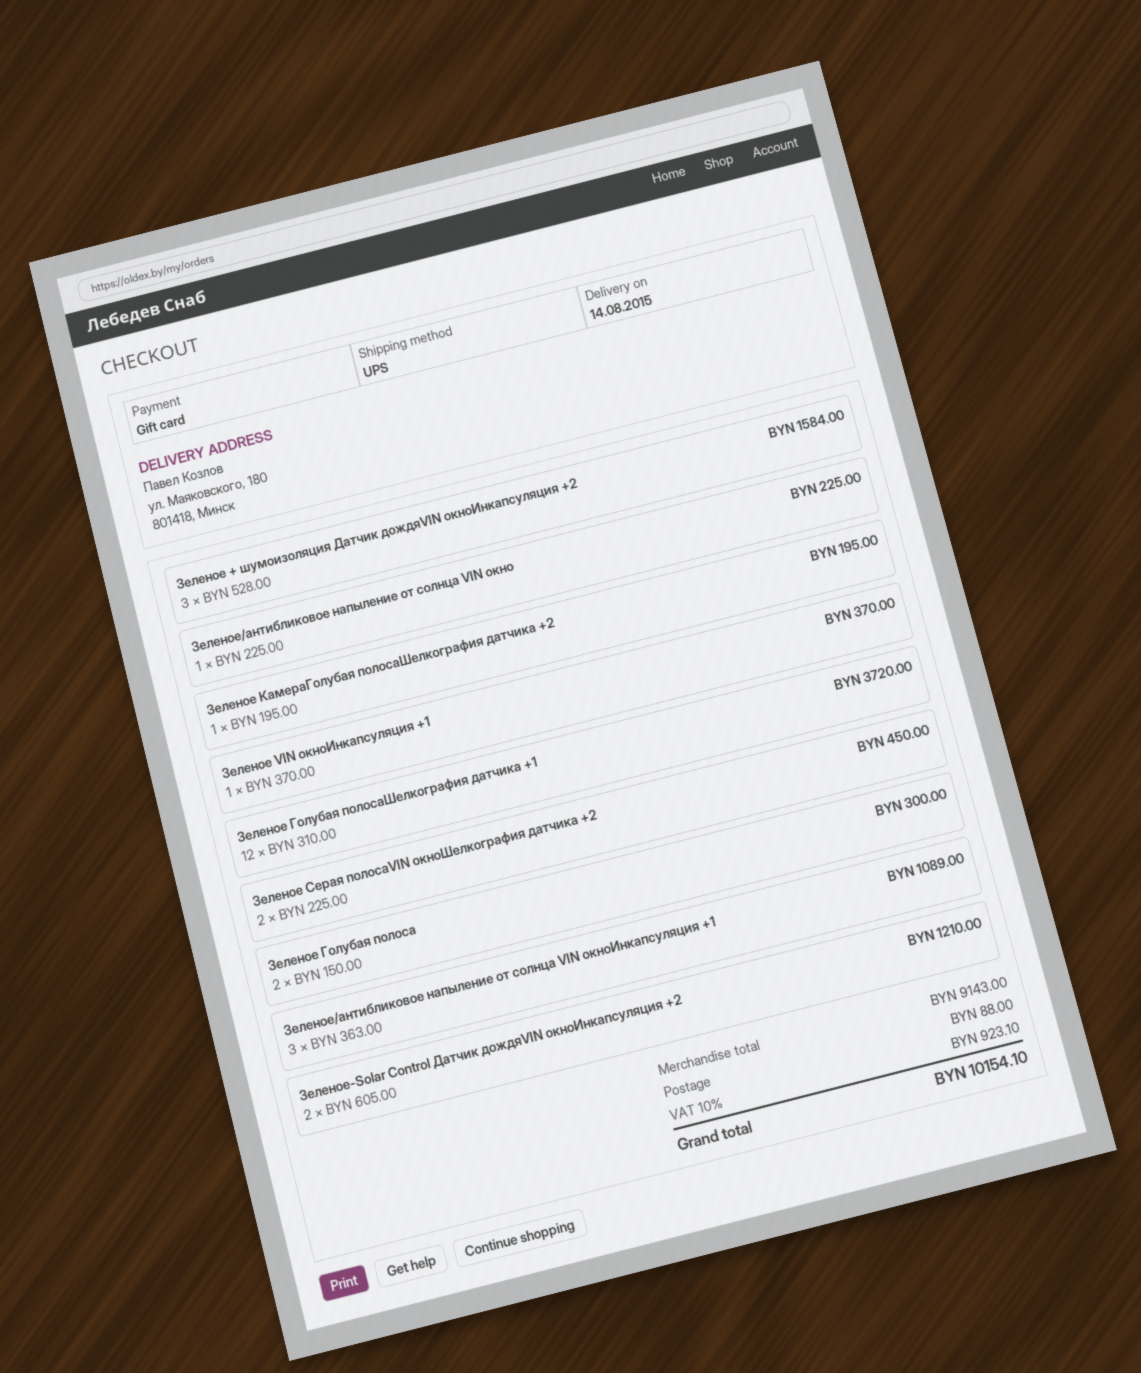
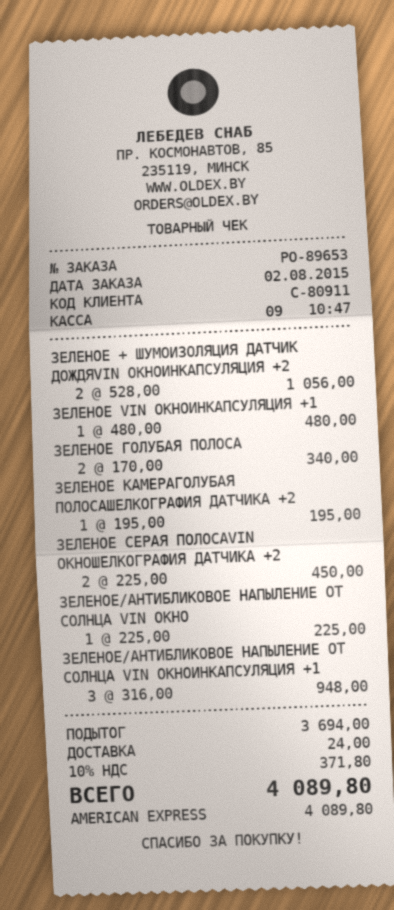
payment method: gift card -> American Express
Зеленое + шумоизоляция Датчик дождяVIN окноИнкапсуляция +2: 3 x 528.00 = 1584.00 -> 2 x 528.00 = 1056.00
Зеленое VIN окноИнкапсуляция +1: 1 x 370.00 = 370.00 -> 1 x 480.00 = 480.00
Зеленое Голубая полосаШелкография датчика +1: 12 x 310.00 = 3720.00 -> none
Зеленое Голубая полоса: 2 x 150.00 = 300.00 -> 2 x 170.00 = 340.00
Зеленое/антибликовое напыление от солнца VIN окноИнкапсуляция +1: 3 x 363.00 = 1089.00 -> 3 x 316.00 = 948.00
Зеленое-Solar Control Датчик дождяVIN окноИнкапсуляция +2: 2 x 605.00 = 1210.00 -> none
subtotal: 9143.00 -> 3694.00
shipping: 88.00 -> 24.00
tax: 10% = 923.10 -> 10% = 371.80
total: 10154.10 -> 4089.80

